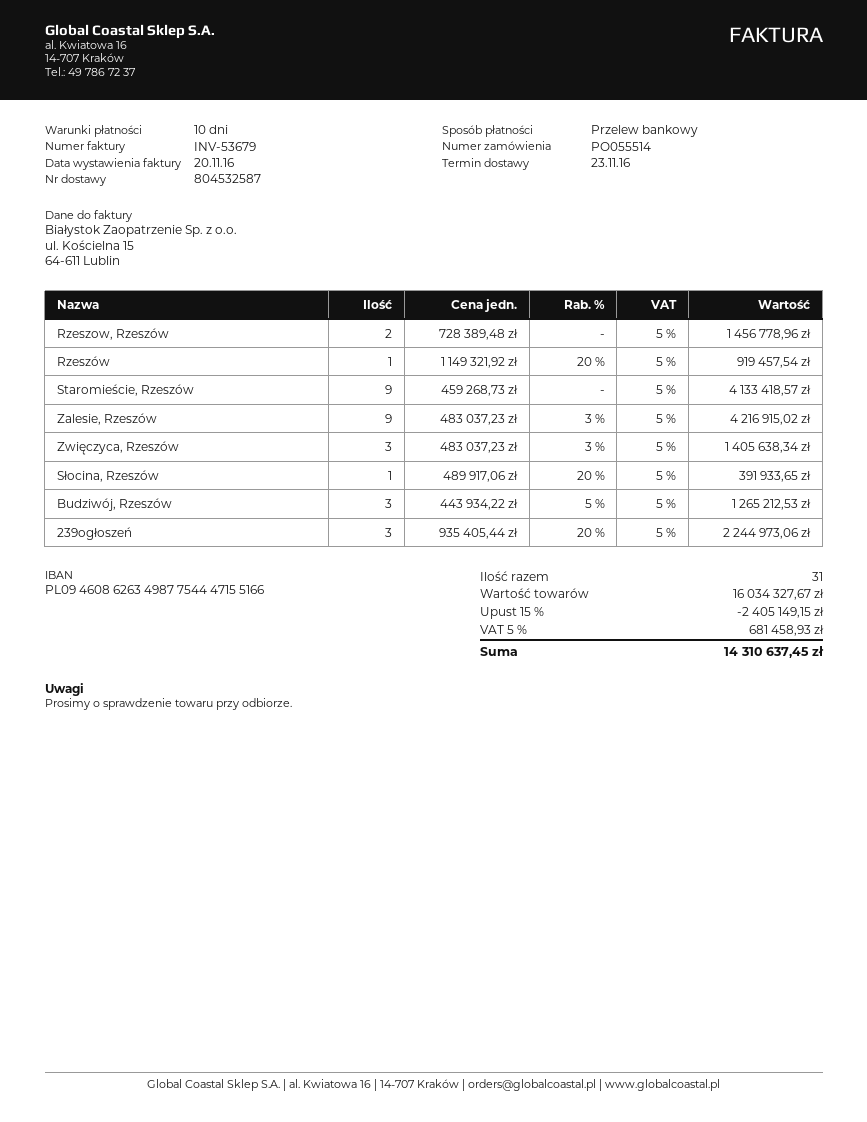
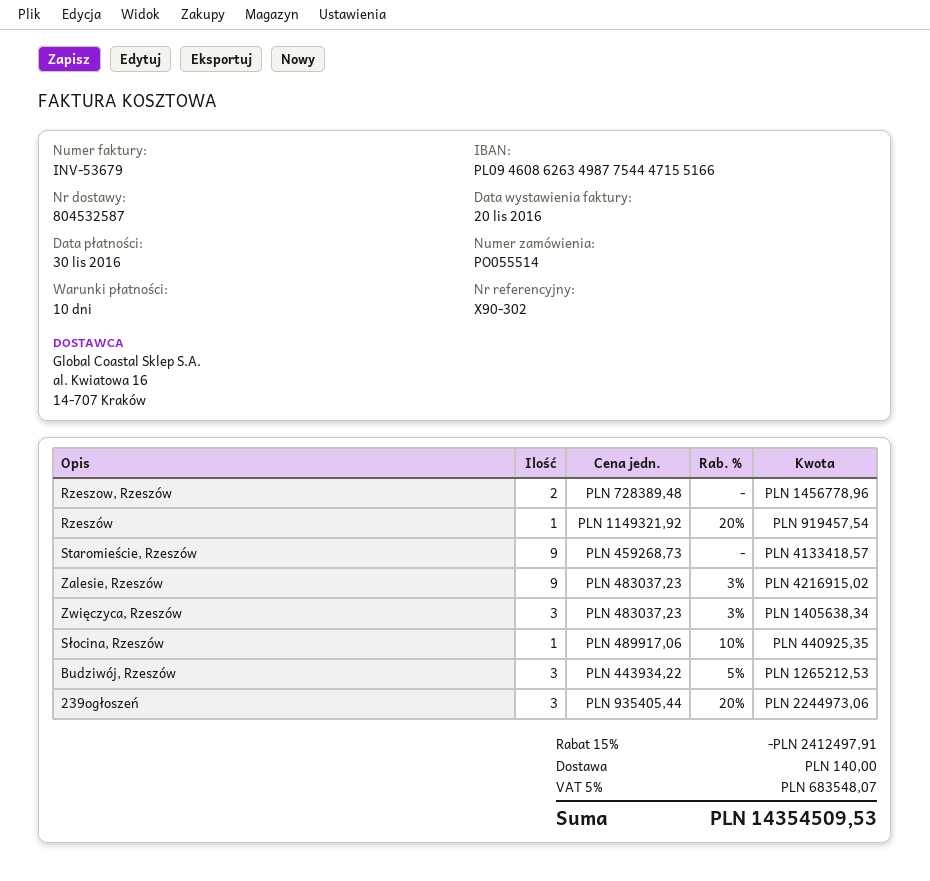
Słocina, Rzeszów: 1 x 489917.06 - 20% = 391933.65 -> 1 x 489917.06 - 10% = 440925.35
discount: 15% = 2405149.15 -> 15% = 2412497.91
shipping: none -> 140.00
tax: 5% = 681458.93 -> 5% = 683548.07
total: 14310637.45 -> 14354509.53

